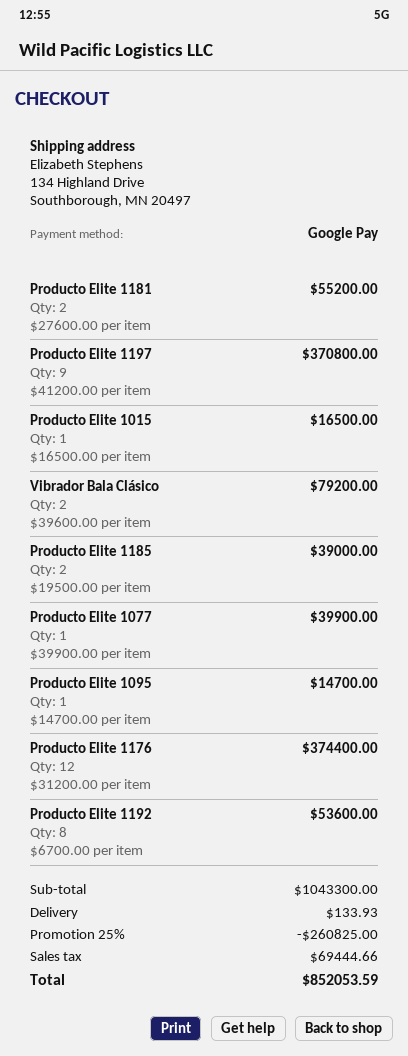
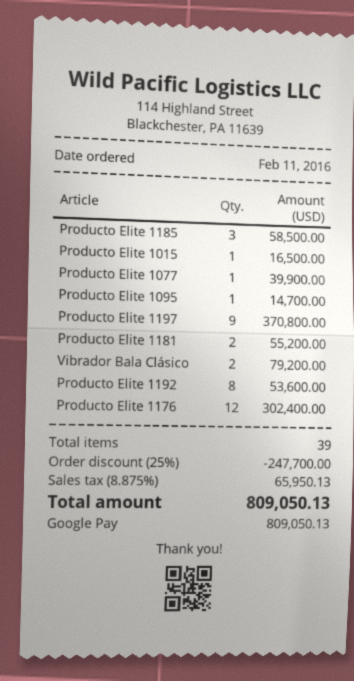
Producto Elite 1185: 2 for 39000.00 -> 3 for 58500.00
Producto Elite 1176: 12 for 374400.00 -> 12 for 302400.00
discount: 25% = 260825.00 -> 25% = 247700.00
shipping: 133.93 -> none
tax: 69444.66 -> 65950.13
total: 852053.59 -> 809050.13

